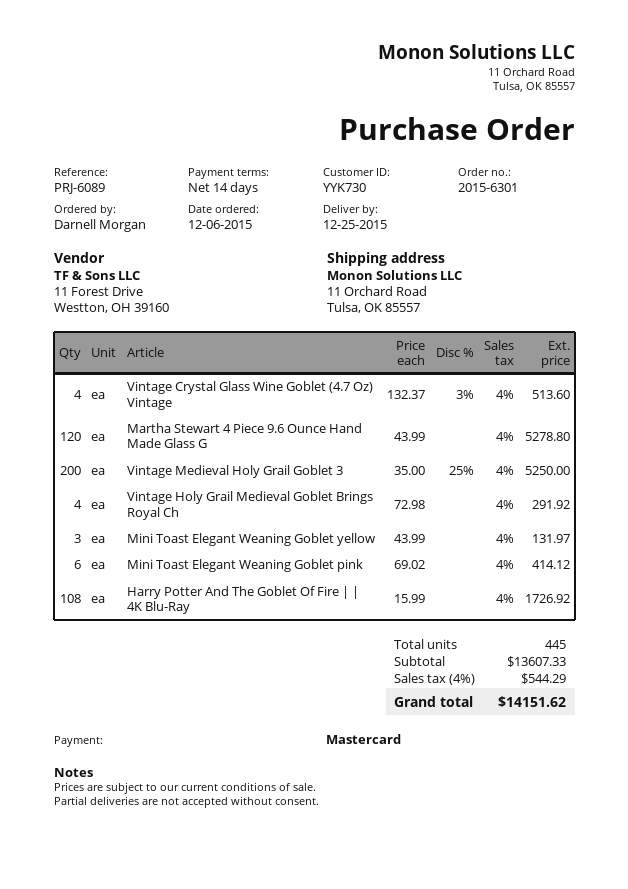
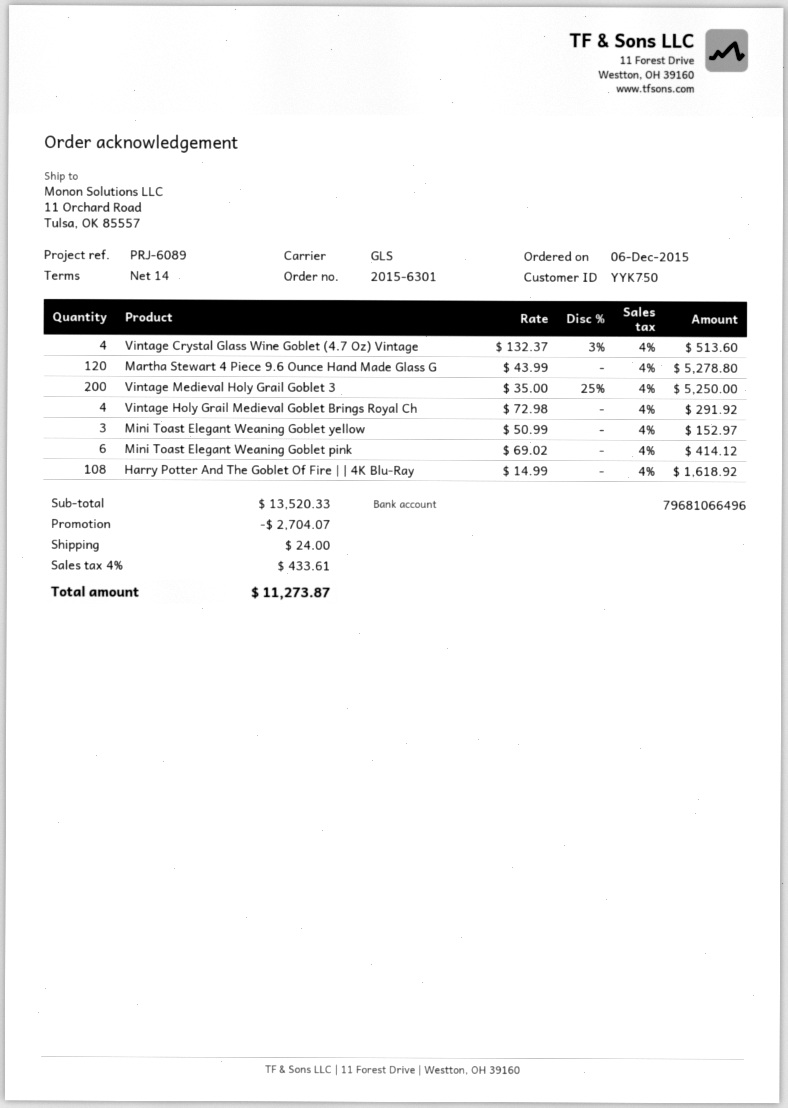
customer number: YYK730 -> YYK750
Mini Toast Elegant Weaning Goblet yellow: 3 x 43.99 = 131.97 -> 3 x 50.99 = 152.97
Harry Potter And The Goblet Of Fire | | 4K Blu-Ray: 108 x 15.99 = 1726.92 -> 108 x 14.99 = 1618.92
subtotal: 13607.33 -> 13520.33
discount: none -> 2704.07
shipping: none -> 24.00
tax: 4% = 544.29 -> 4% = 433.61
total: 14151.62 -> 11273.87

